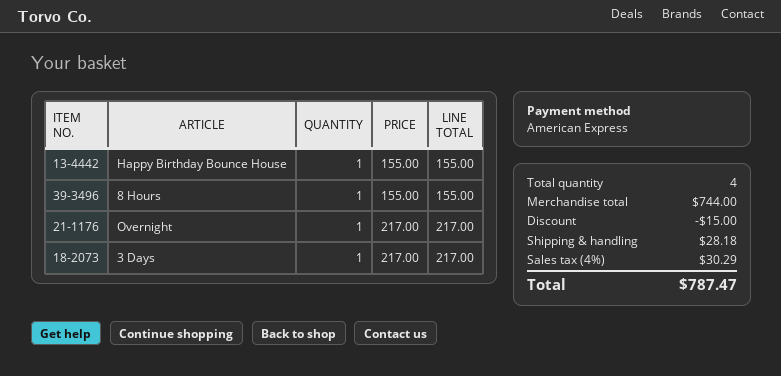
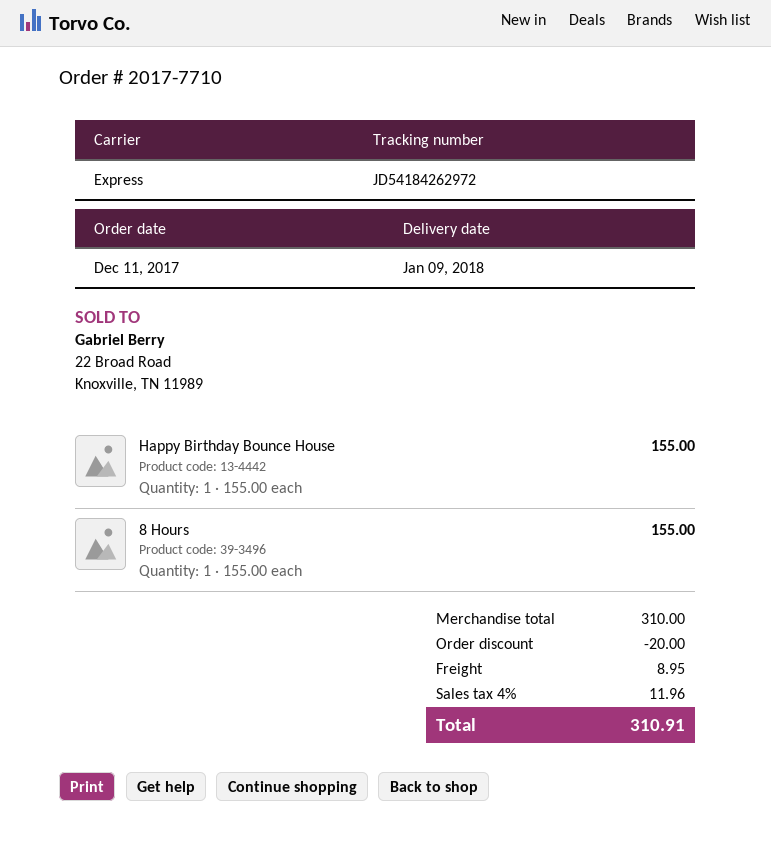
Overnight: 1 x 217.00 = 217.00 -> none
3 Days: 1 x 217.00 = 217.00 -> none
subtotal: 744.00 -> 310.00
discount: 15.00 -> 20.00
shipping: 28.18 -> 8.95
tax: 4% = 30.29 -> 4% = 11.96
total: 787.47 -> 310.91

